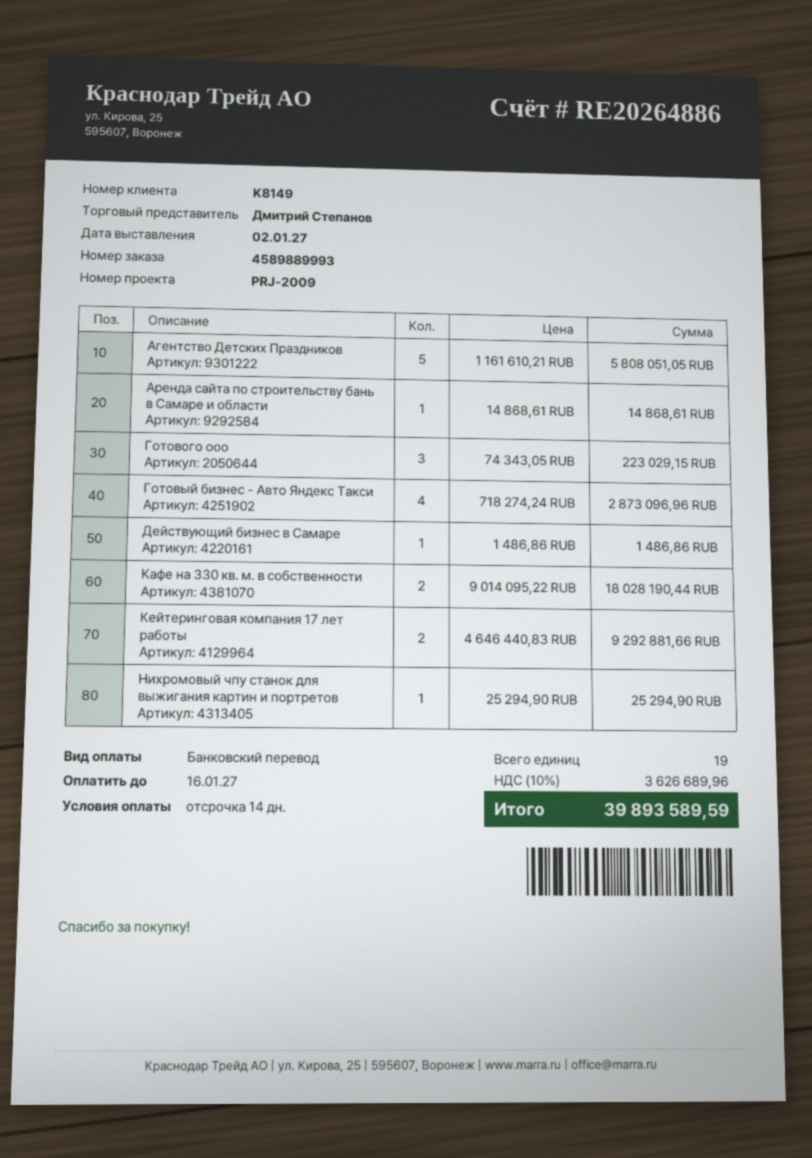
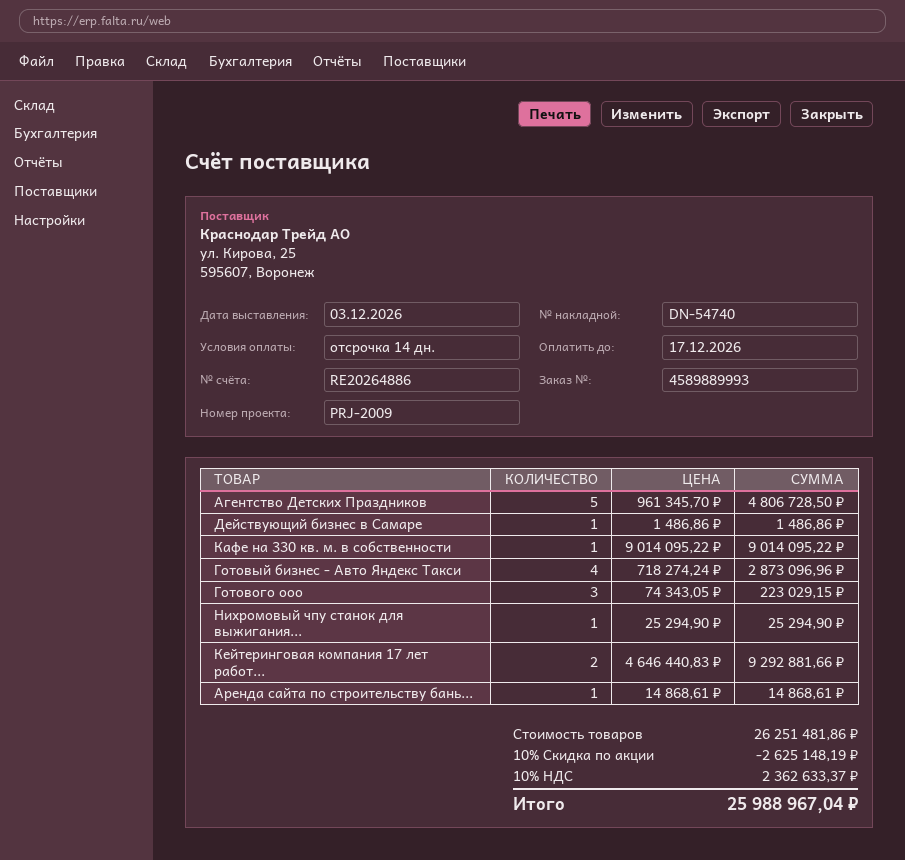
invoice date: 2027-01-02 -> 2026-12-03
due date: 2027-01-16 -> 2026-12-17
Агентство Детских Праздников: 5 x 1161610.21 = 5808051.05 -> 5 x 961345.70 = 4806728.50
Кафе на 330 кв. м. в собственности: 2 x 9014095.22 = 18028190.44 -> 1 x 9014095.22 = 9014095.22
discount: none -> 10% = 2625148.19
tax: 10% = 3626689.96 -> 10% = 2362633.37
total: 39893589.59 -> 25988967.04

